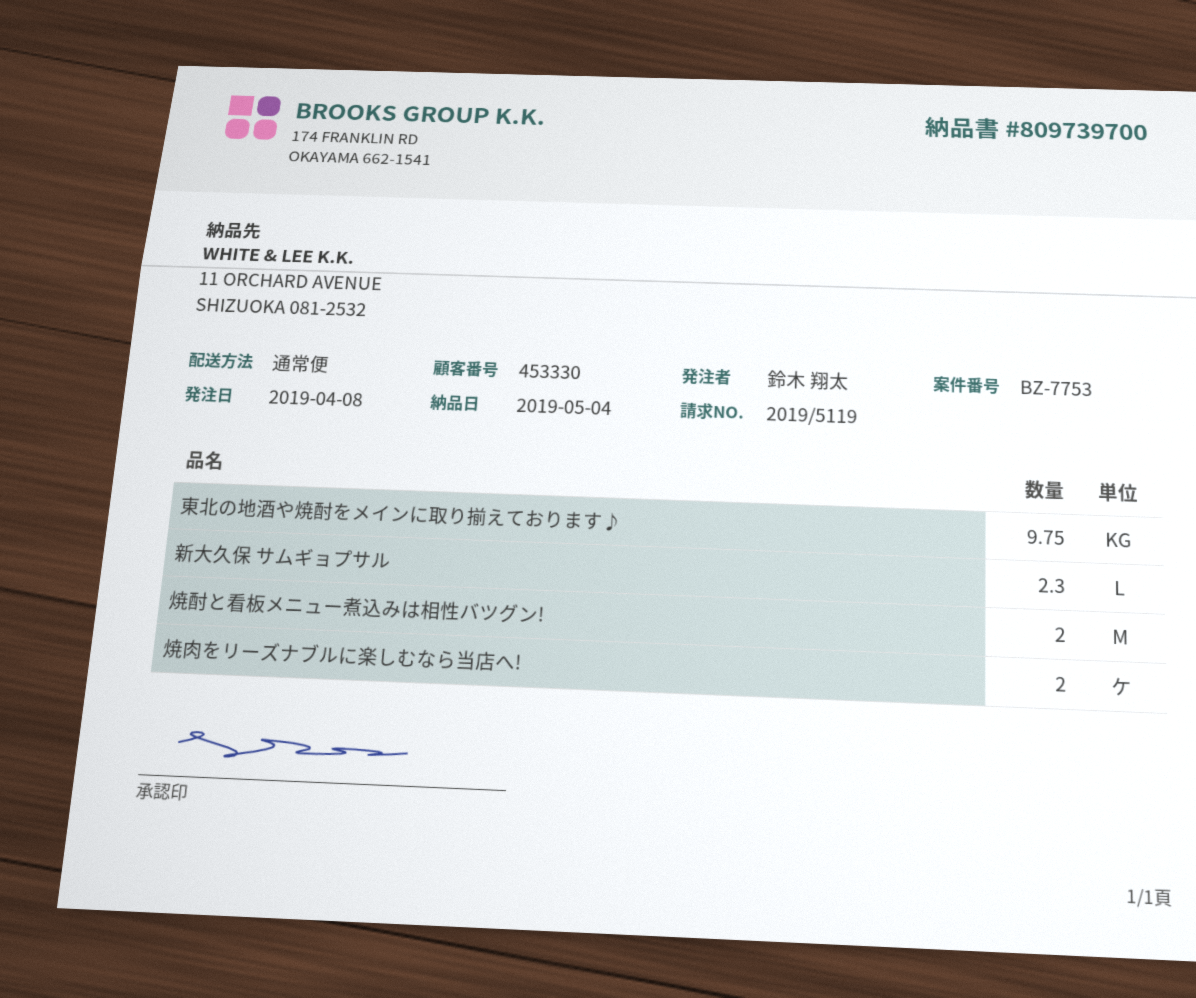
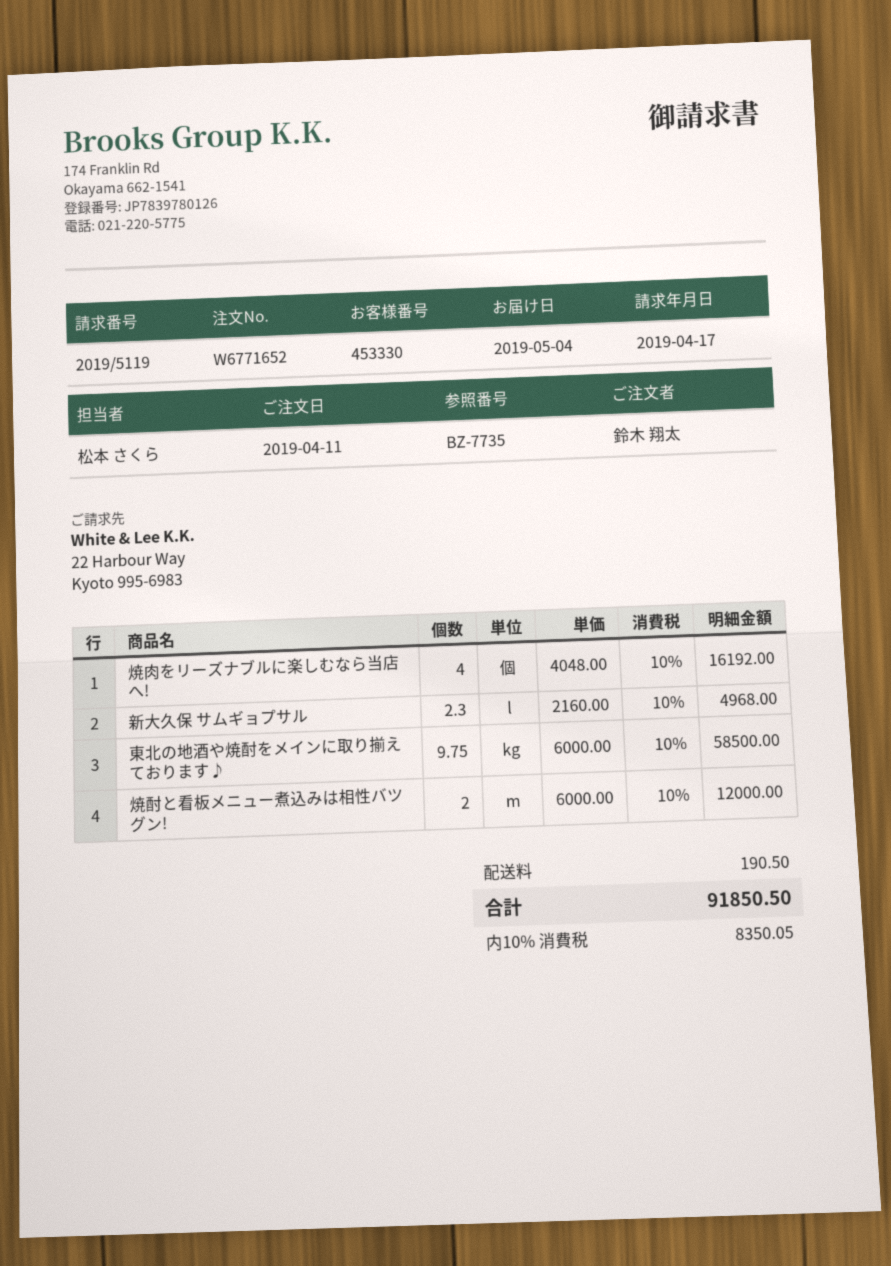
order date: 2019-04-08 -> 2019-04-11
reference: BZ-7753 -> BZ-7735
焼肉をリーズナブルに楽しむなら当店へ!: 2 -> 4

